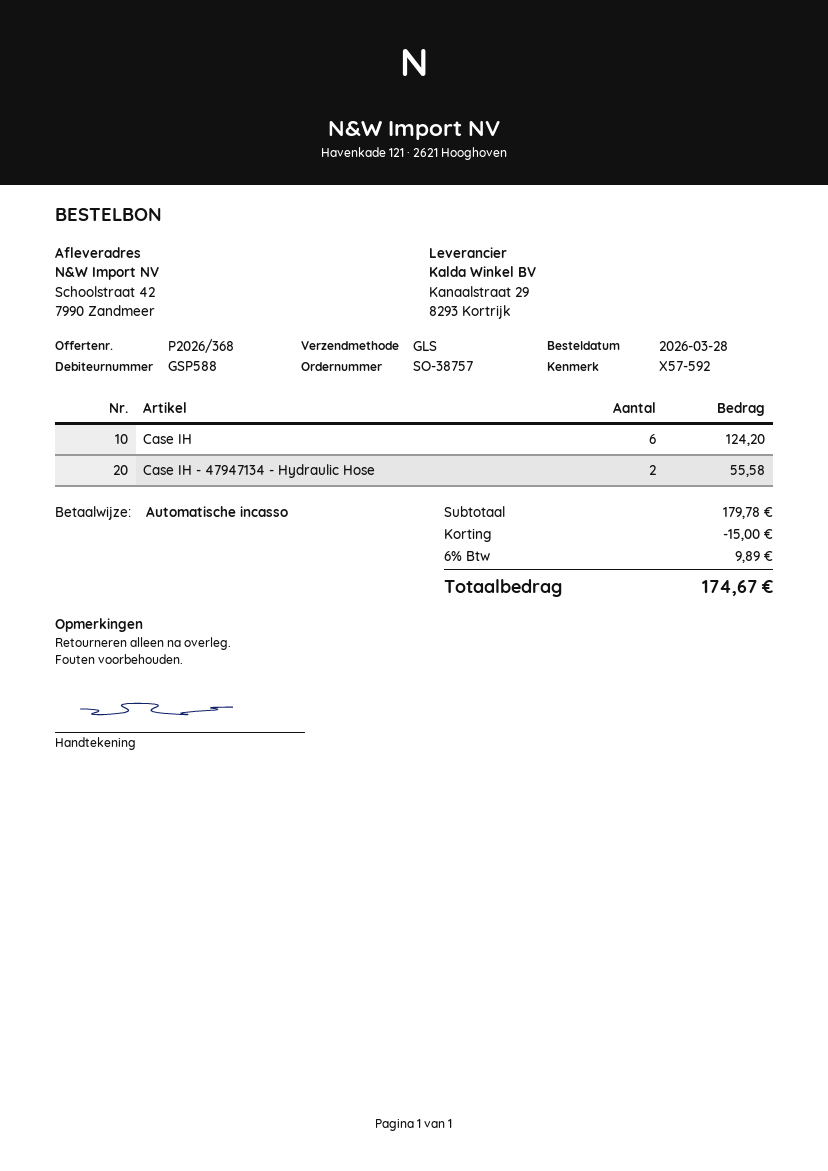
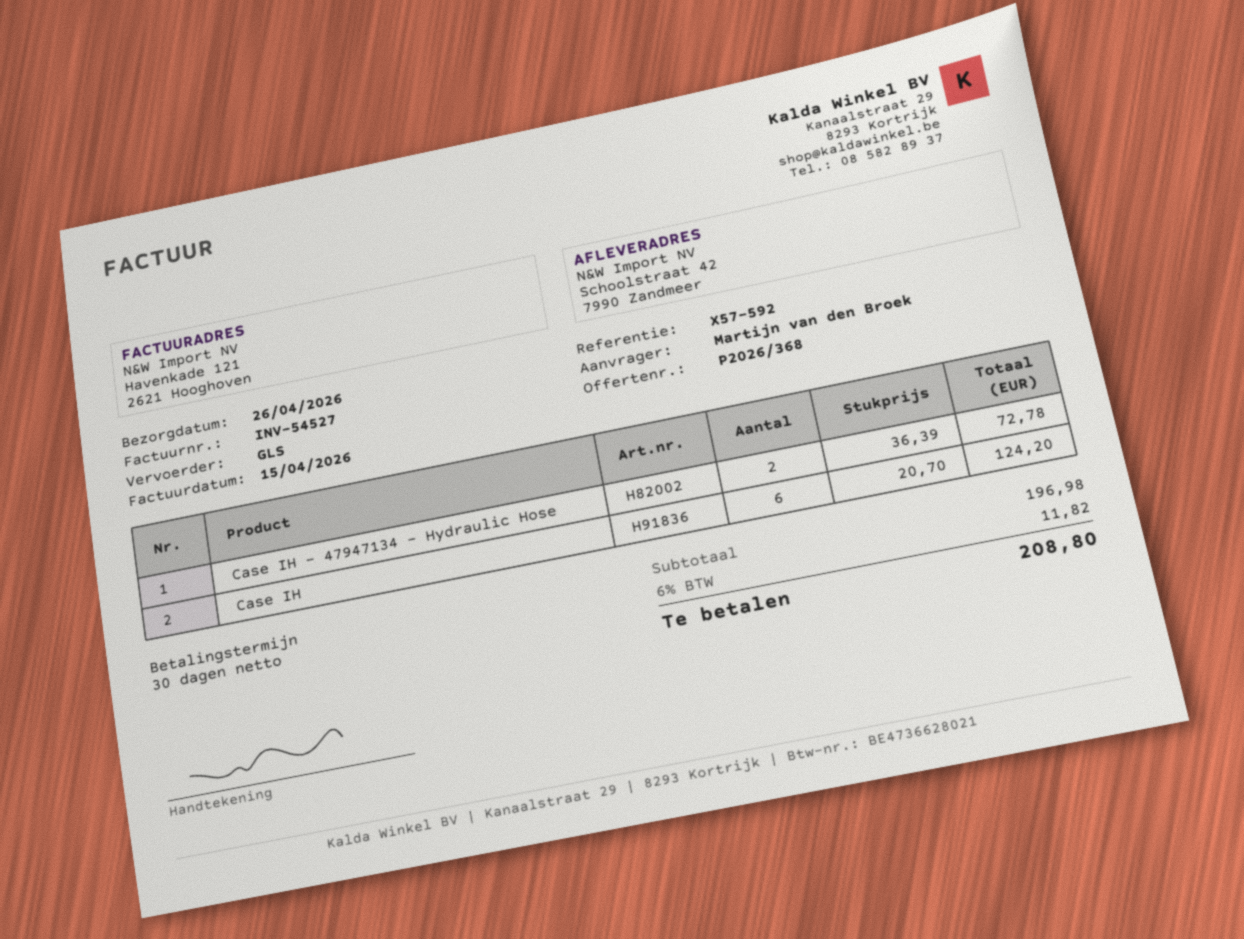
Case IH - 47947134 - Hydraulic Hose: 2 for 55.58 -> 2 for 72.78
subtotal: 179.78 -> 196.98
discount: 15.00 -> none
tax: 6% = 9.89 -> 6% = 11.82
total: 174.67 -> 208.80

